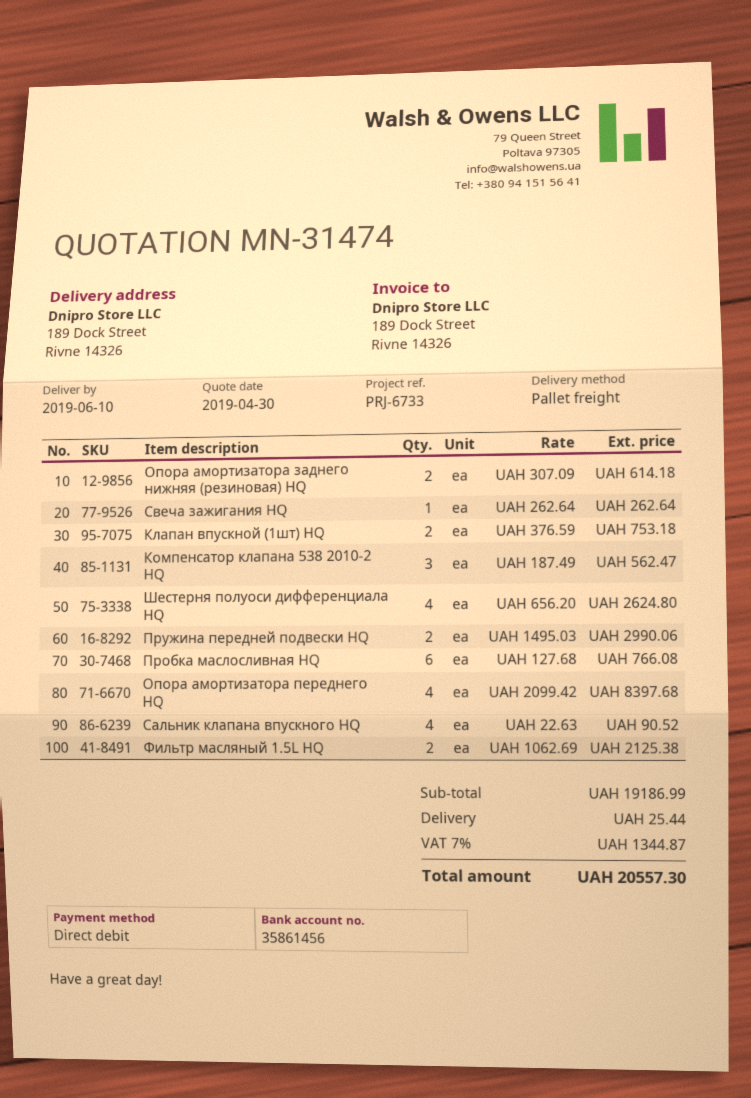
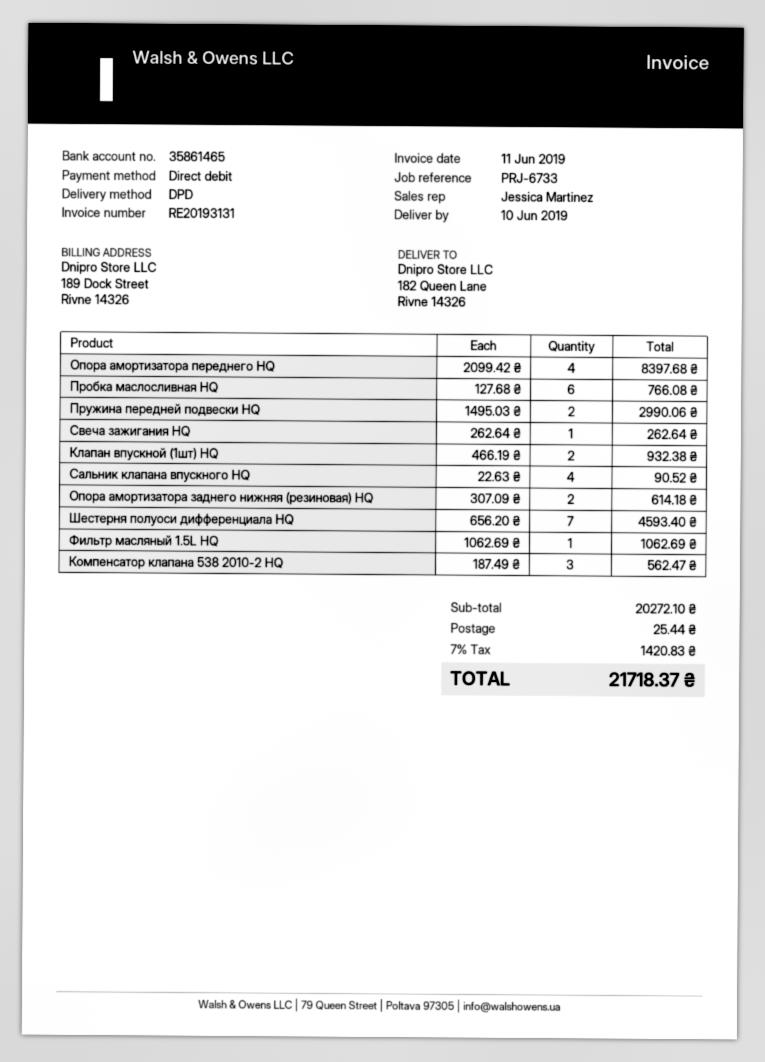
bank account: 35861456 -> 35861465
shipping method: pallet freight -> DPD
ship to: 189 Dock Street, Rivne 14326 -> 182 Queen Lane, Rivne 14326
Клапан впускной (1шт) HQ: 2 x 376.59 = 753.18 -> 2 x 466.19 = 932.38
Шестерня полуоси дифференциала HQ: 4 x 656.20 = 2624.80 -> 7 x 656.20 = 4593.40
Фильтр масляный 1.5L HQ: 2 x 1062.69 = 2125.38 -> 1 x 1062.69 = 1062.69
subtotal: 19186.99 -> 20272.10
tax: 7% = 1344.87 -> 7% = 1420.83
total: 20557.30 -> 21718.37

